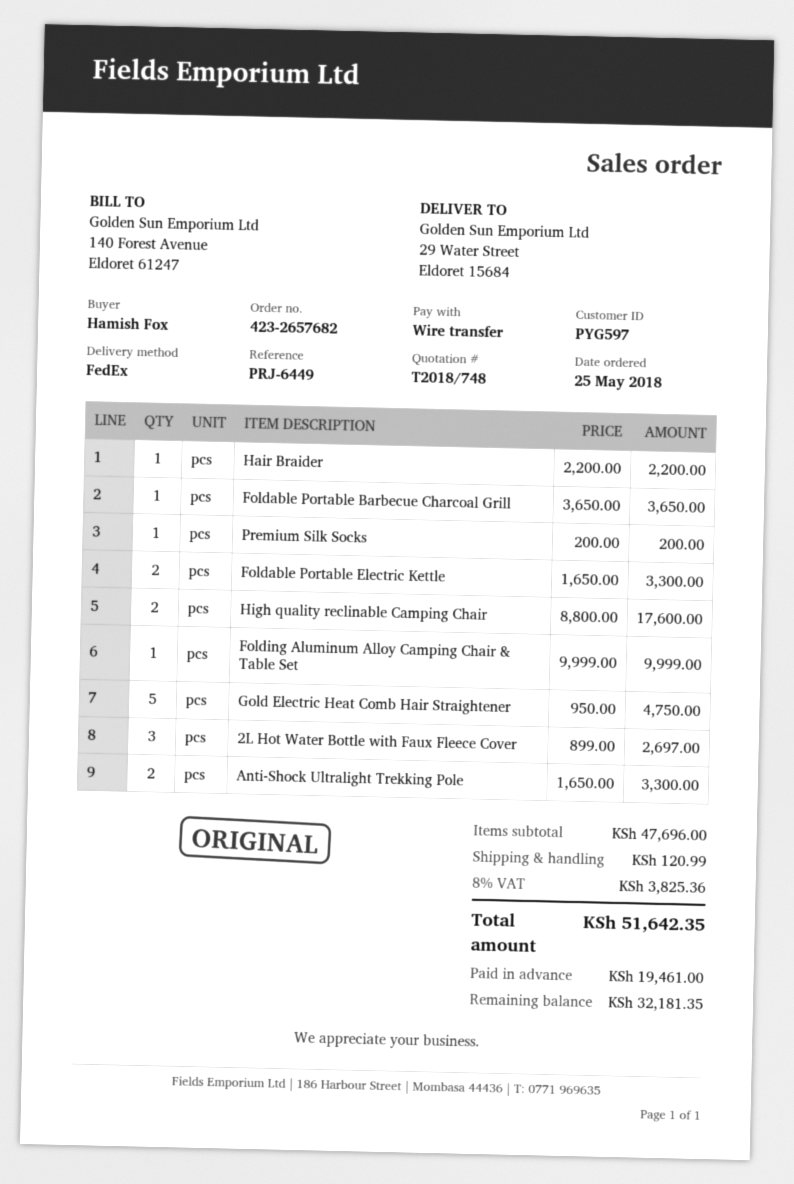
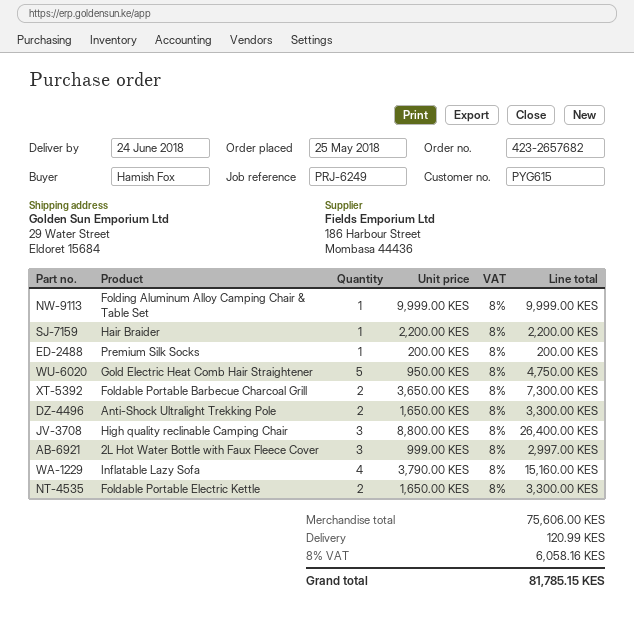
customer number: PYG597 -> PYG615
reference: PRJ-6449 -> PRJ-6249
Foldable Portable Barbecue Charcoal Grill: 1 x 3650.00 = 3650.00 -> 2 x 3650.00 = 7300.00
High quality reclinable Camping Chair: 2 x 8800.00 = 17600.00 -> 3 x 8800.00 = 26400.00
2L Hot Water Bottle with Faux Fleece Cover: 3 x 899.00 = 2697.00 -> 3 x 999.00 = 2997.00
Inflatable Lazy Sofa: none -> 4 x 3790.00 = 15160.00
subtotal: 47696.00 -> 75606.00
tax: 8% = 3825.36 -> 8% = 6058.16
total: 51642.35 -> 81785.15

